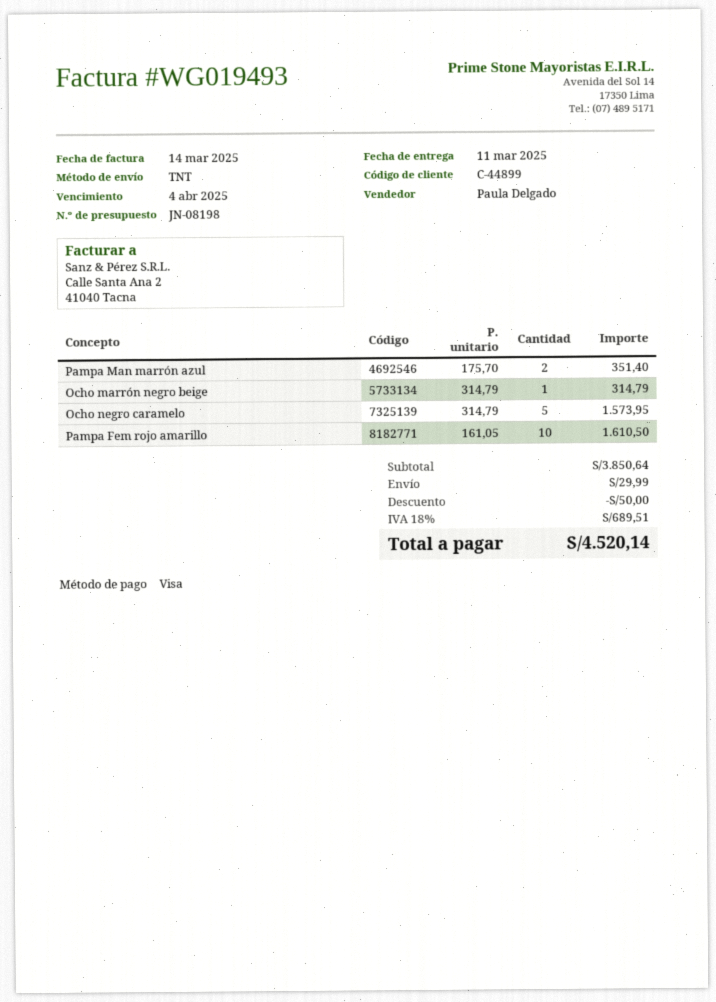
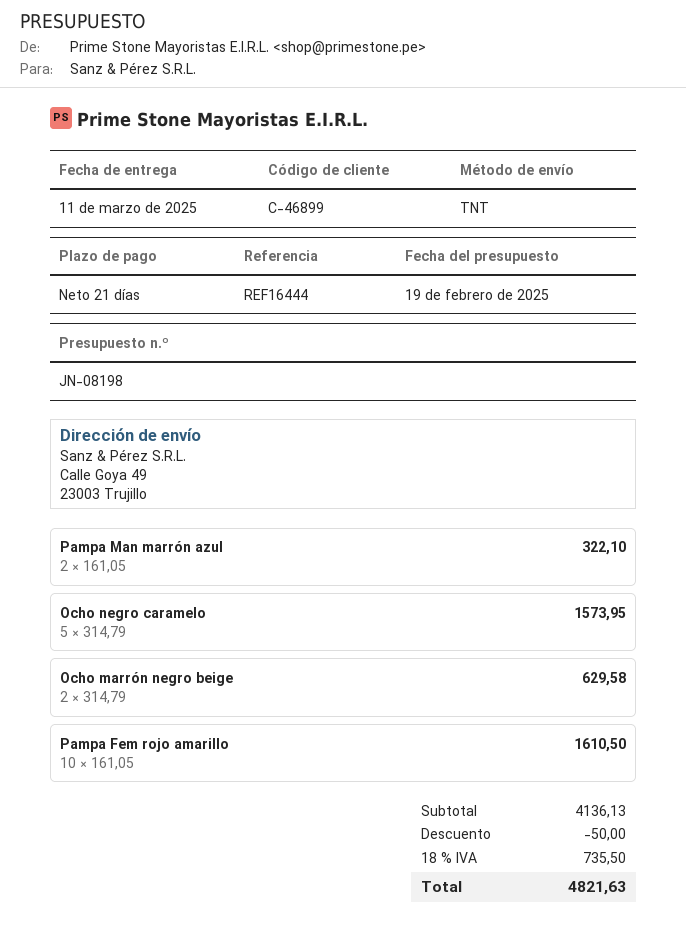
customer number: C-44899 -> C-46899
Pampa Man marrón azul: 2 x 175.70 = 351.40 -> 2 x 161.05 = 322.10
Ocho marrón negro beige: 1 x 314.79 = 314.79 -> 2 x 314.79 = 629.58
subtotal: 3850.64 -> 4136.13
shipping: 29.99 -> none
tax: 18% = 689.51 -> 18% = 735.50
total: 4520.14 -> 4821.63

